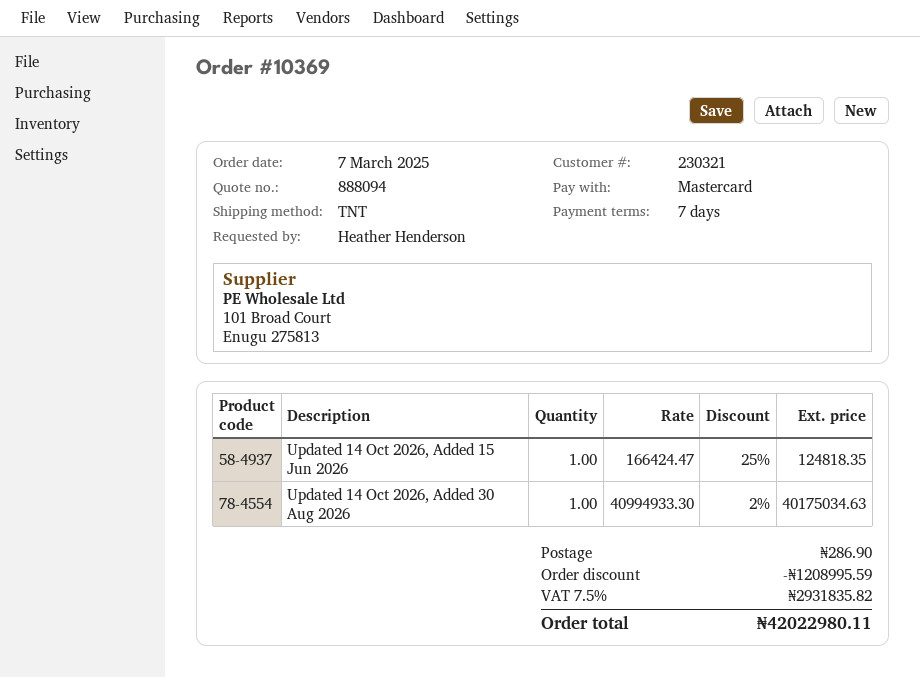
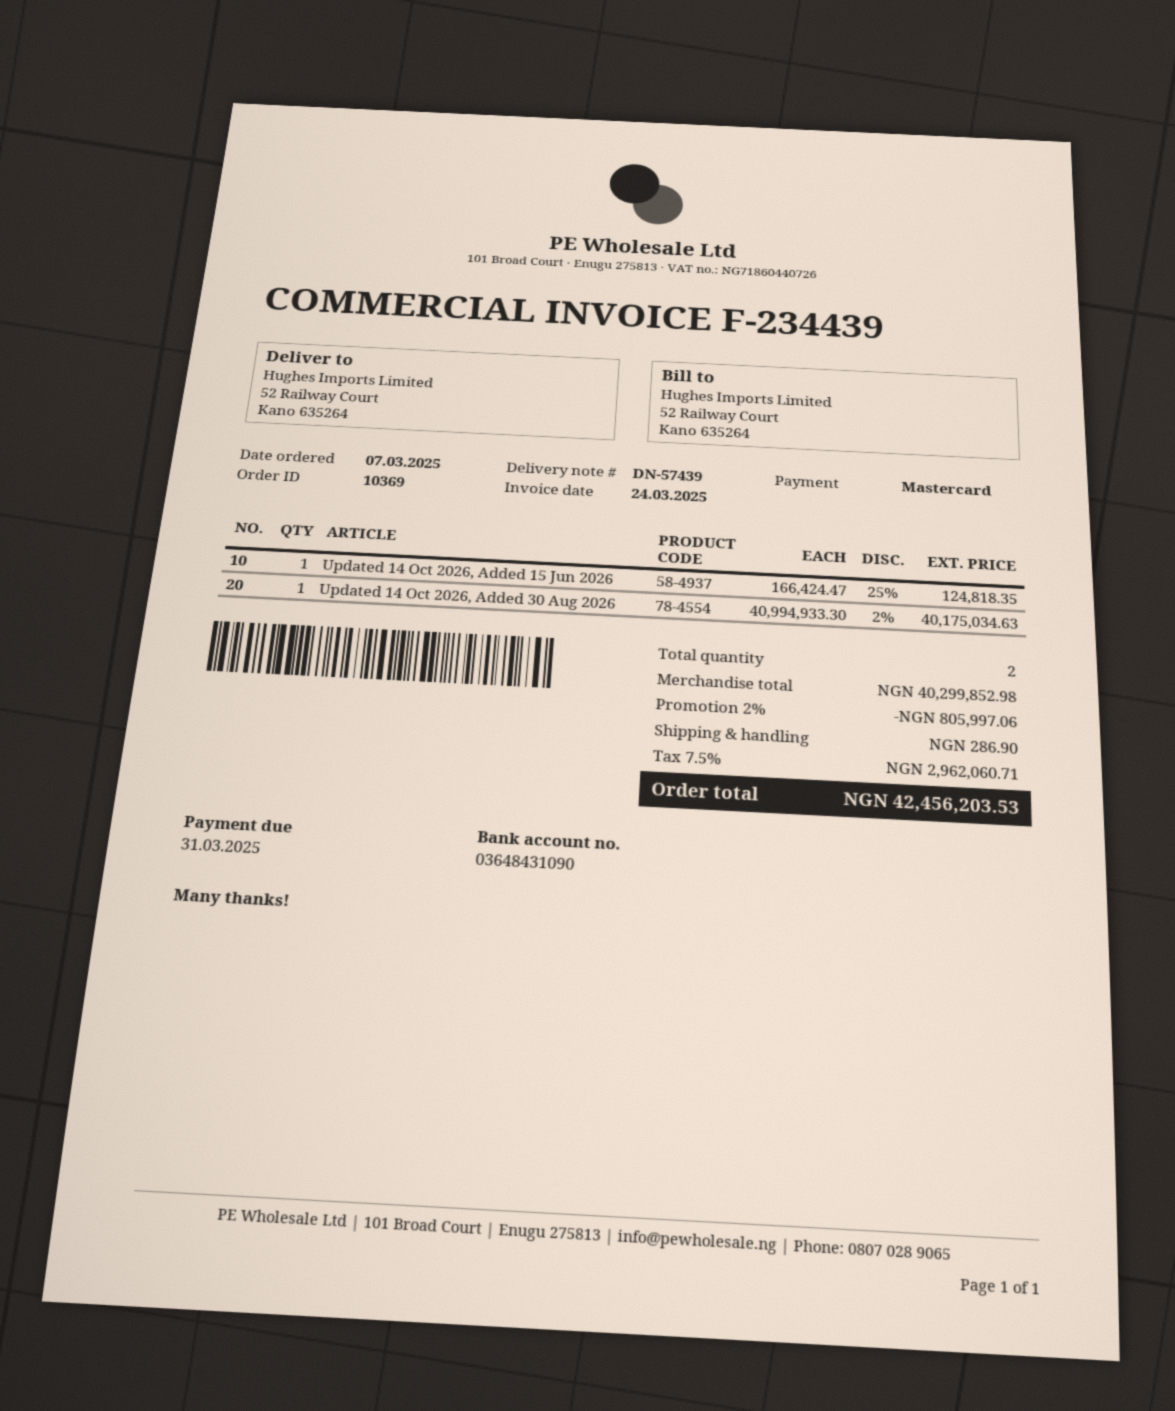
discount: 1208995.59 -> 805997.06
tax: 7.5% = 2931835.82 -> 7.5% = 2962060.71
total: 42022980.11 -> 42456203.53

